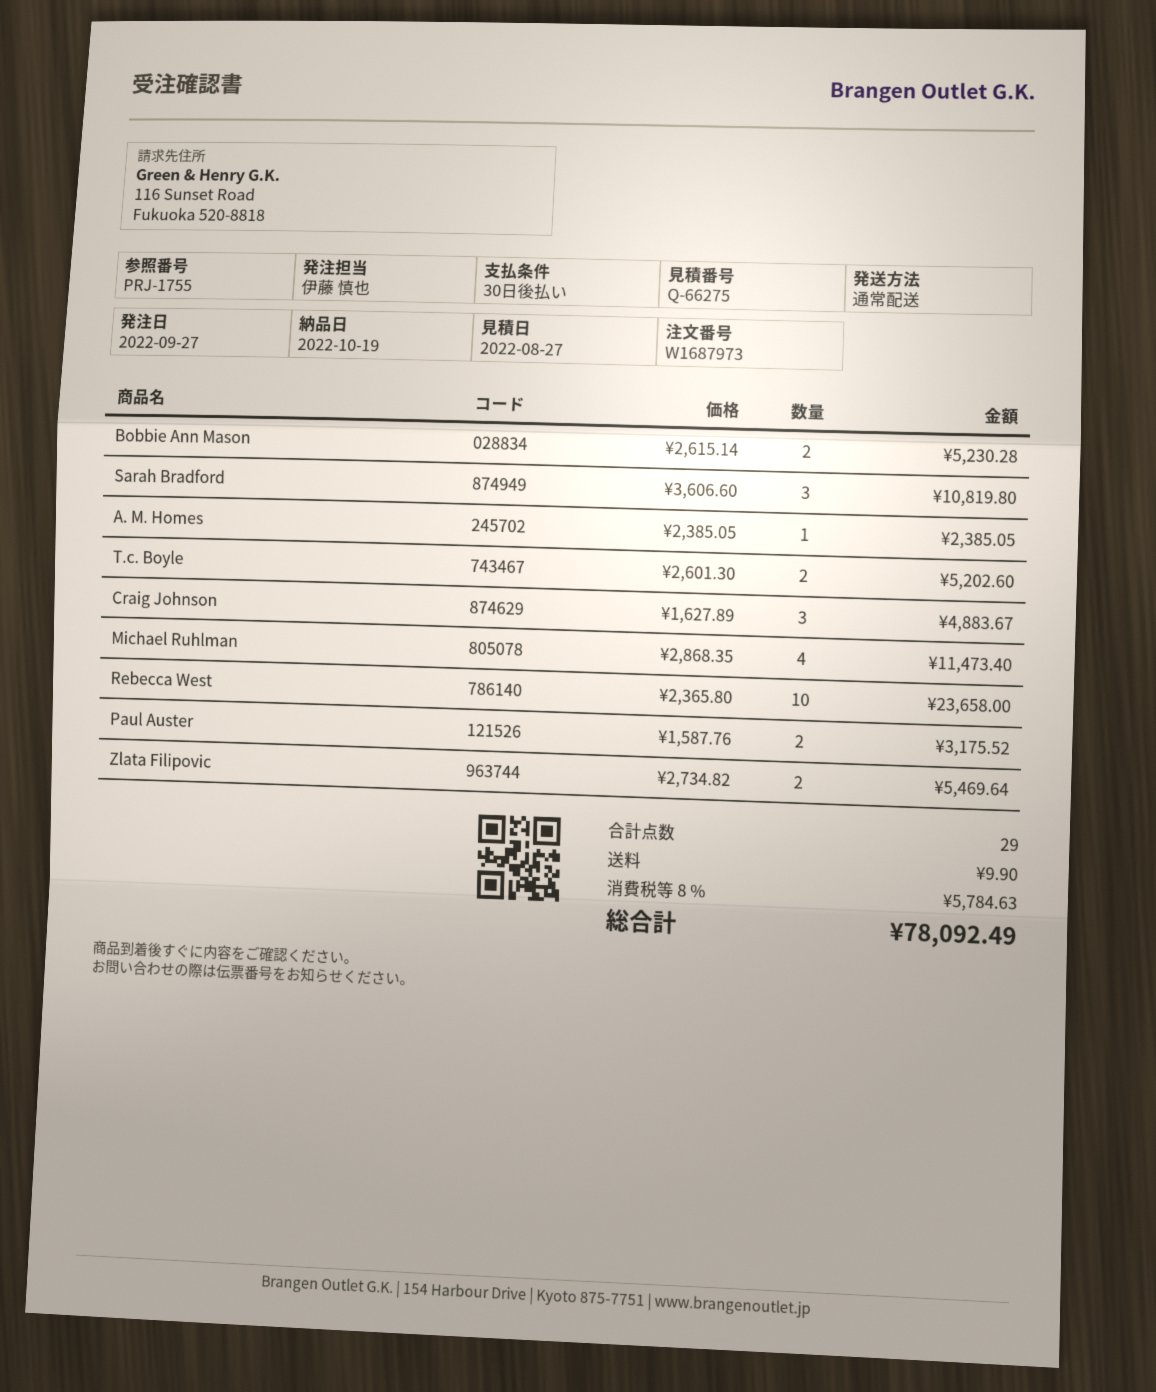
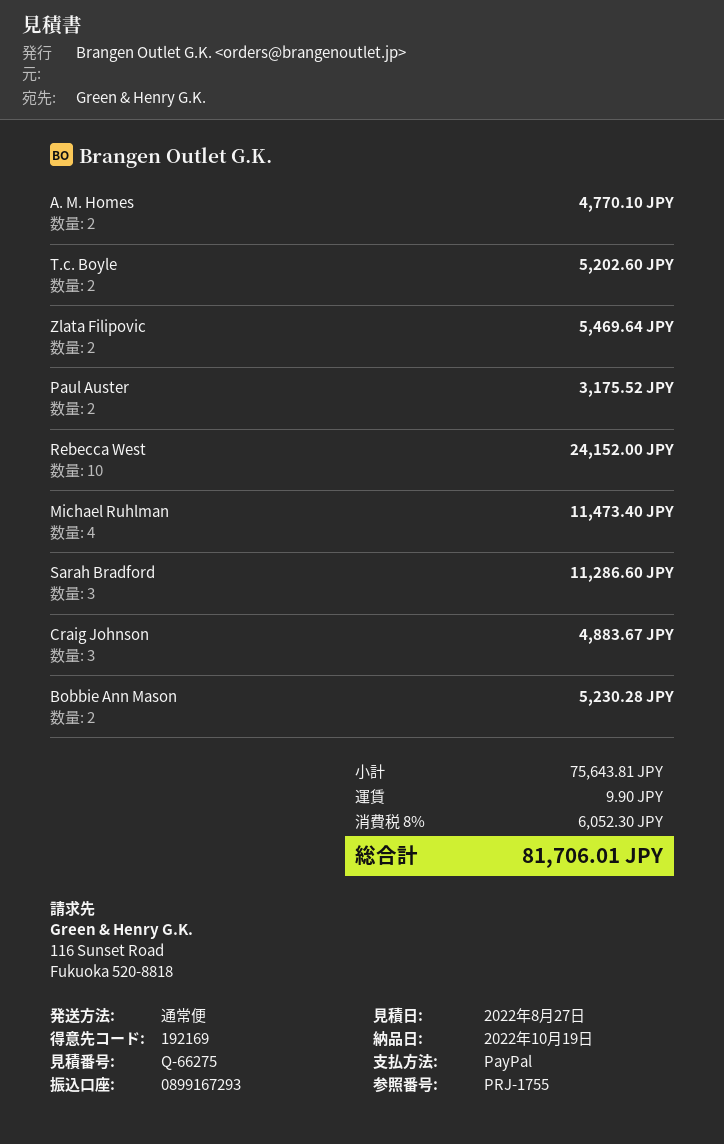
Sarah Bradford: 3 for 10819.80 -> 3 for 11286.60
A. M. Homes: 1 for 2385.05 -> 2 for 4770.10
Rebecca West: 10 for 23658.00 -> 10 for 24152.00
tax: 8% = 5784.63 -> 8% = 6052.30
total: 78092.49 -> 81706.01

